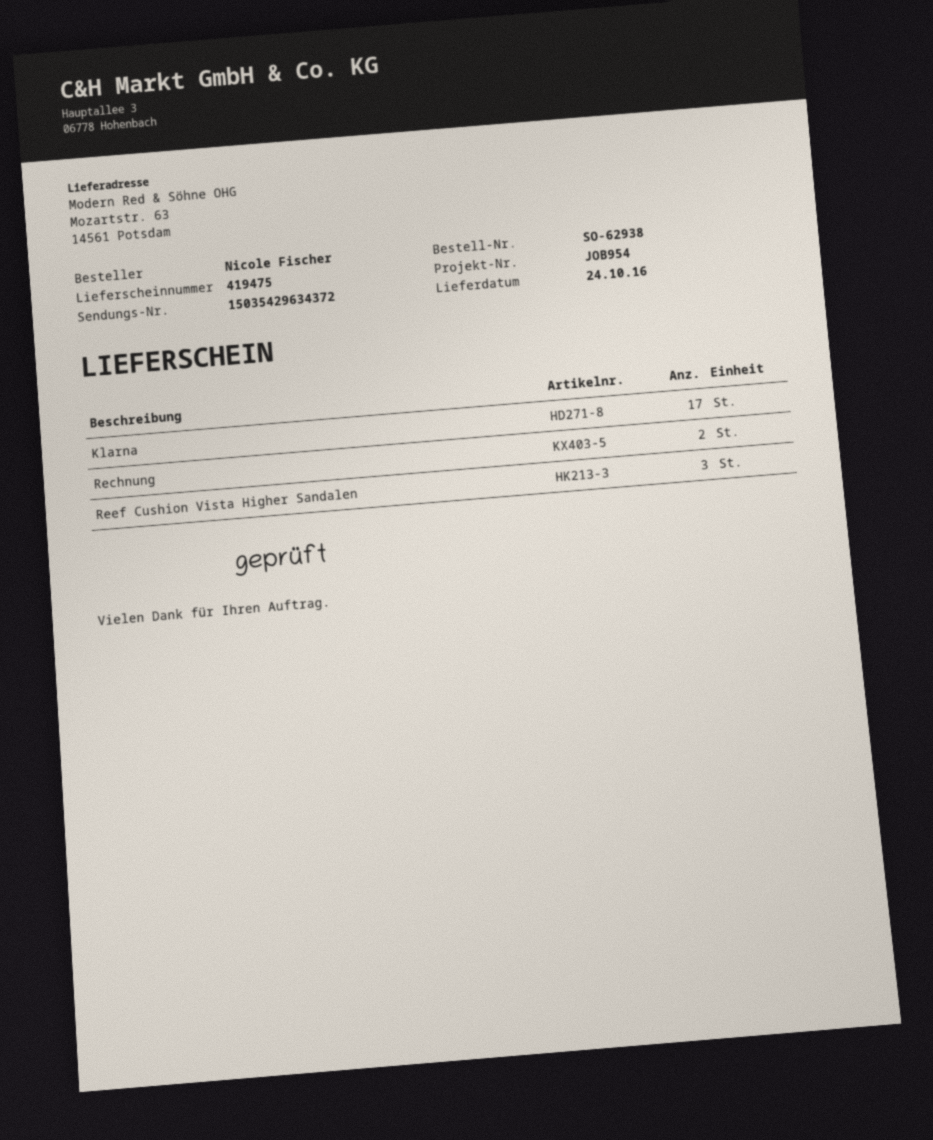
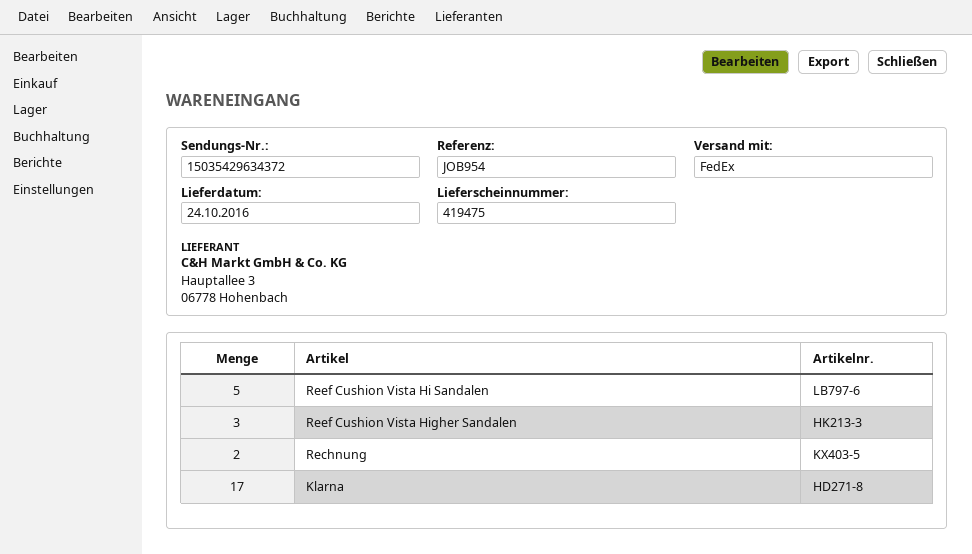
Reef Cushion Vista Hi Sandalen: none -> 5

